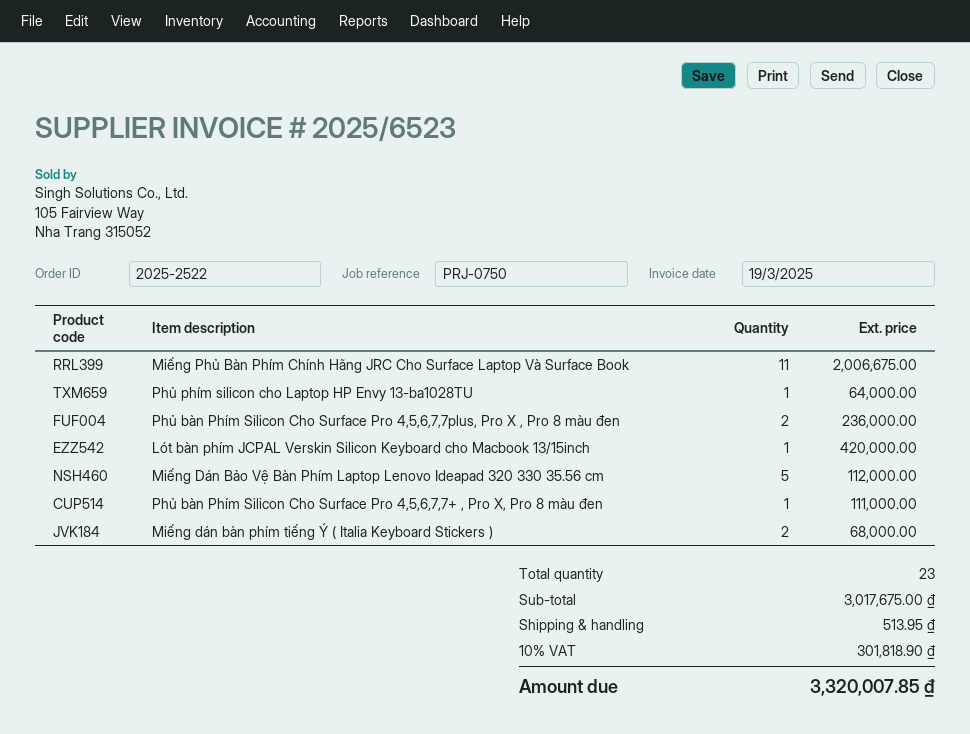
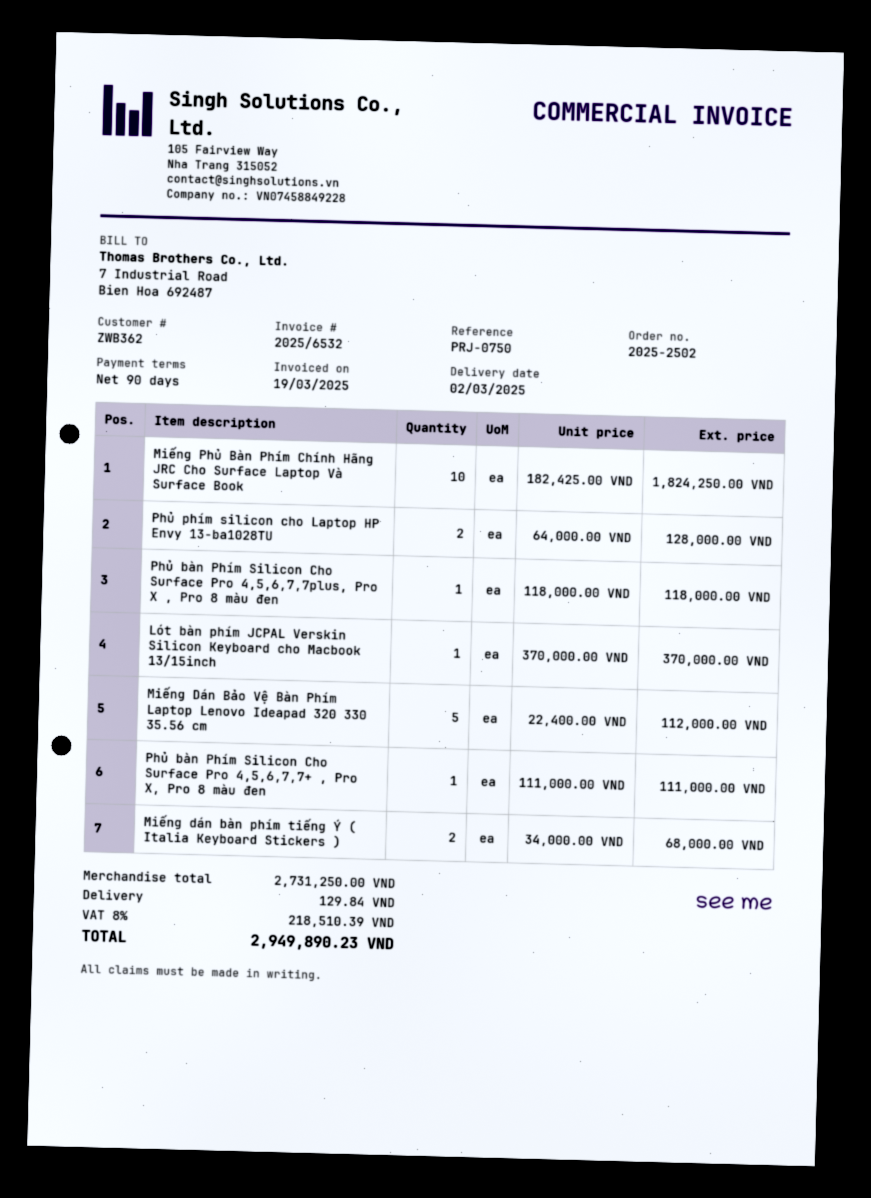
order number: 2025-2522 -> 2025-2502
invoice number: 2025/6523 -> 2025/6532
Miếng Phủ Bàn Phím Chính Hãng JRC Cho Surface Laptop Và Surface Book: 11 for 2006675.00 -> 10 for 1824250.00
Phủ phím silicon cho Laptop HP Envy 13-ba1028TU: 1 for 64000.00 -> 2 for 128000.00
Phủ bàn Phím Silicon Cho Surface Pro 4,5,6,7,7plus, Pro X , Pro 8 màu đen: 2 for 236000.00 -> 1 for 118000.00
Lót bàn phím JCPAL Verskin Silicon Keyboard cho Macbook 13/15inch: 1 for 420000.00 -> 1 for 370000.00
subtotal: 3017675.00 -> 2731250.00
shipping: 513.95 -> 129.84
tax: 10% = 301818.90 -> 8% = 218510.39
total: 3320007.85 -> 2949890.23

